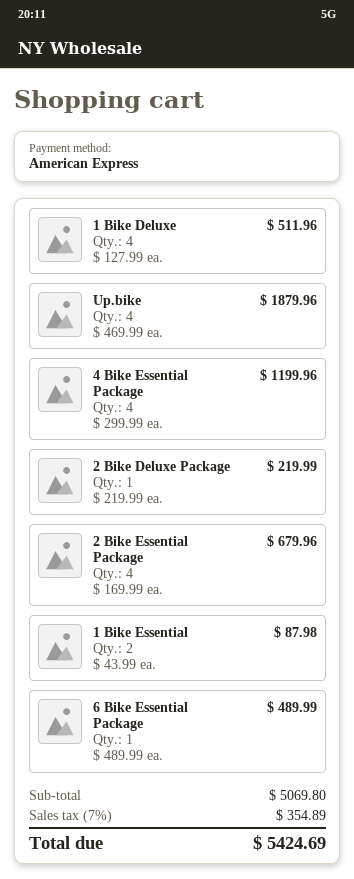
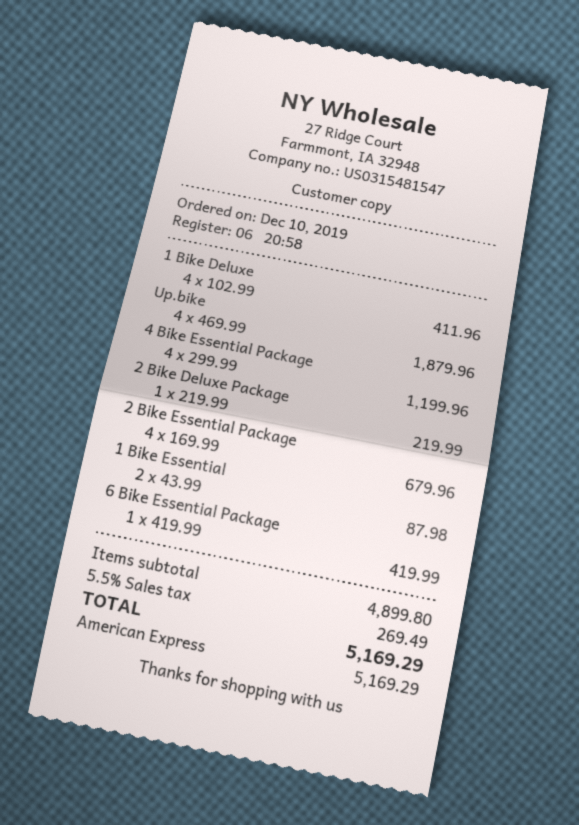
1 Bike Deluxe: 4 x 127.99 = 511.96 -> 4 x 102.99 = 411.96
6 Bike Essential Package: 1 x 489.99 = 489.99 -> 1 x 419.99 = 419.99
subtotal: 5069.80 -> 4899.80
tax: 7% = 354.89 -> 5.5% = 269.49
total: 5424.69 -> 5169.29

